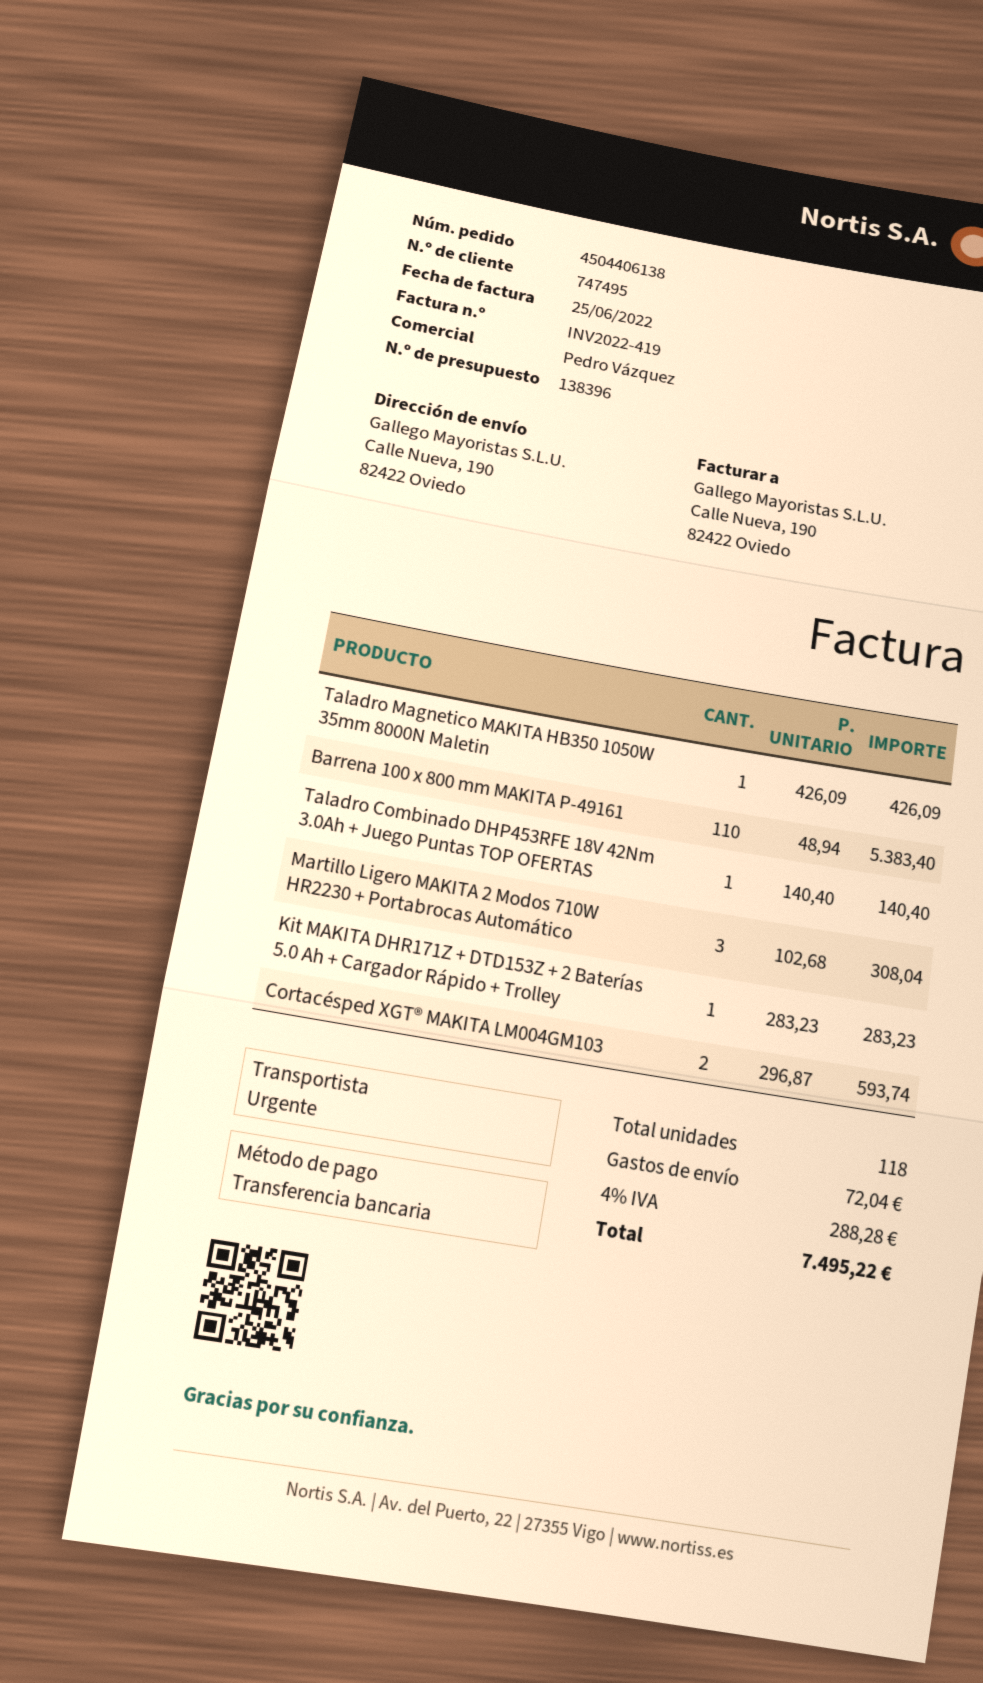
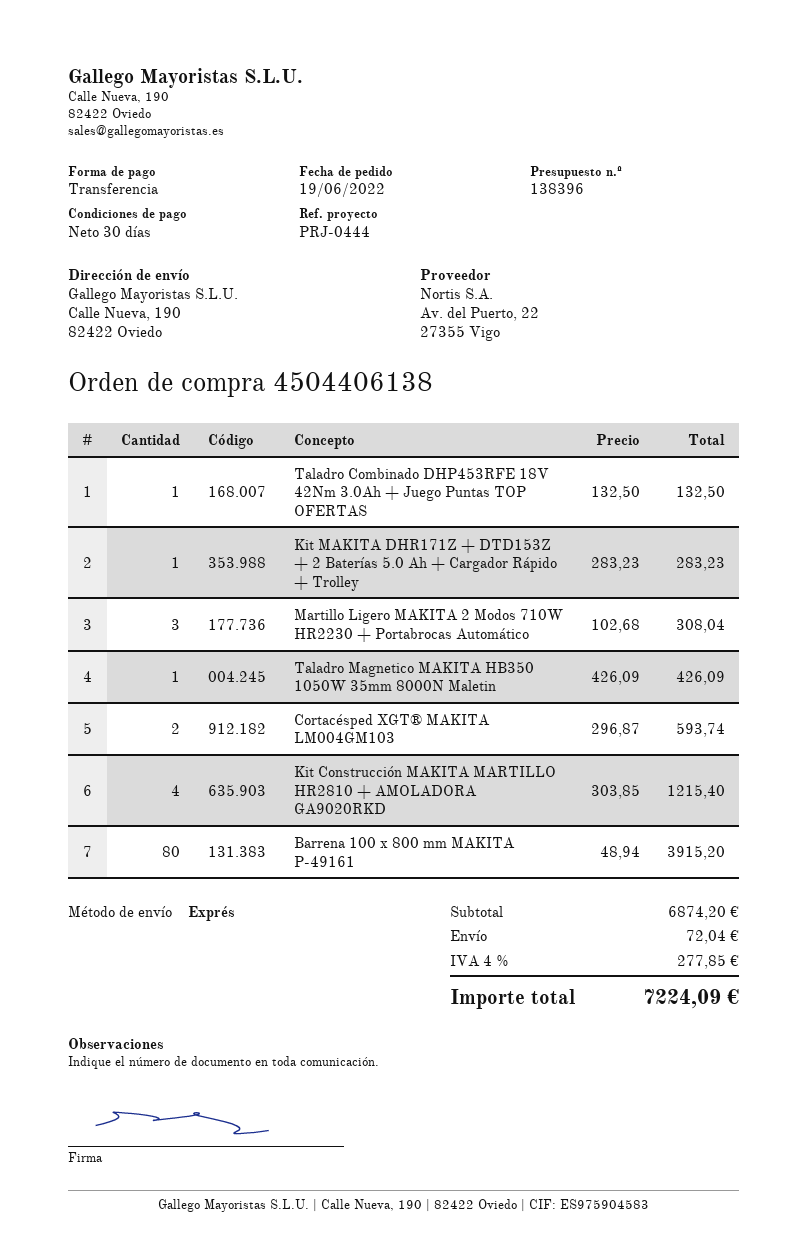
Barrena 100 x 800 mm MAKITA P-49161: 110 x 48.94 = 5383.40 -> 80 x 48.94 = 3915.20
Taladro Combinado DHP453RFE 18V 42Nm 3.0Ah + Juego Puntas TOP OFERTAS: 1 x 140.40 = 140.40 -> 1 x 132.50 = 132.50
Kit Construcción MAKITA MARTILLO HR2810 + AMOLADORA GA9020RKD: none -> 4 x 303.85 = 1215.40
tax: 4% = 288.28 -> 4% = 277.85
total: 7495.22 -> 7224.09

